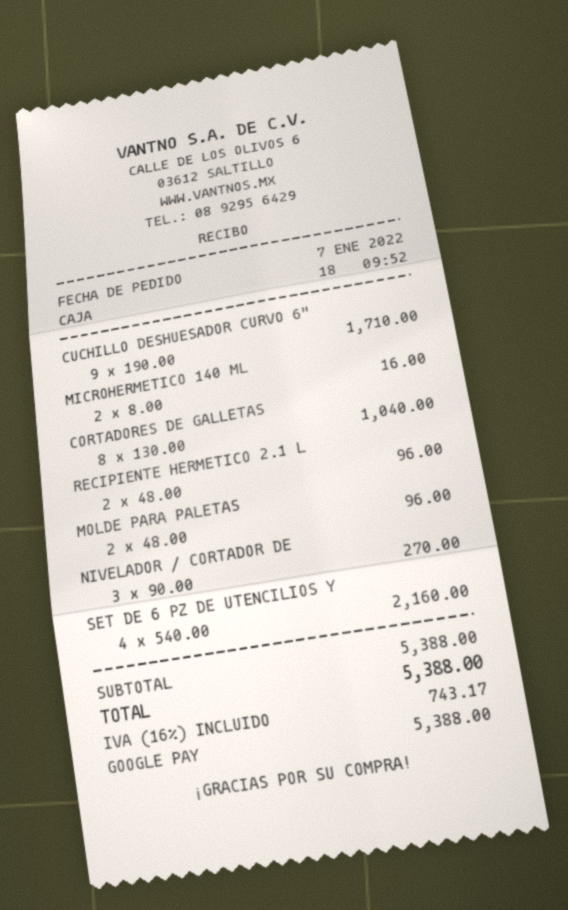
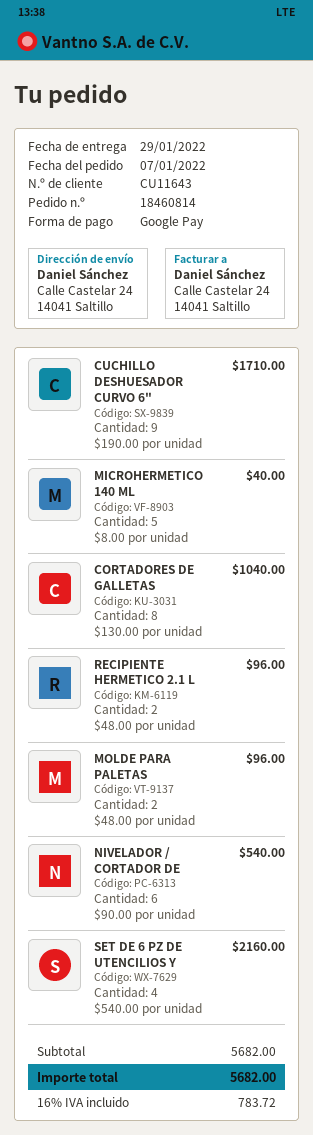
MICROHERMETICO 140 ML: 2 x 8.00 = 16.00 -> 5 x 8.00 = 40.00
NIVELADOR / CORTADOR DE: 3 x 90.00 = 270.00 -> 6 x 90.00 = 540.00
subtotal: 5388.00 -> 5682.00
tax: 16% = 743.17 -> 16% = 783.72
total: 5388.00 -> 5682.00

